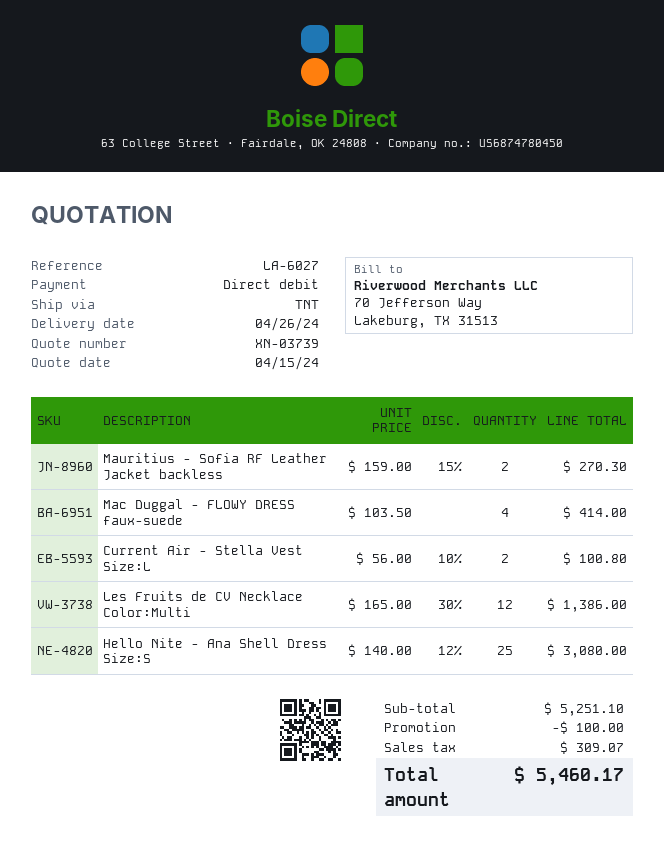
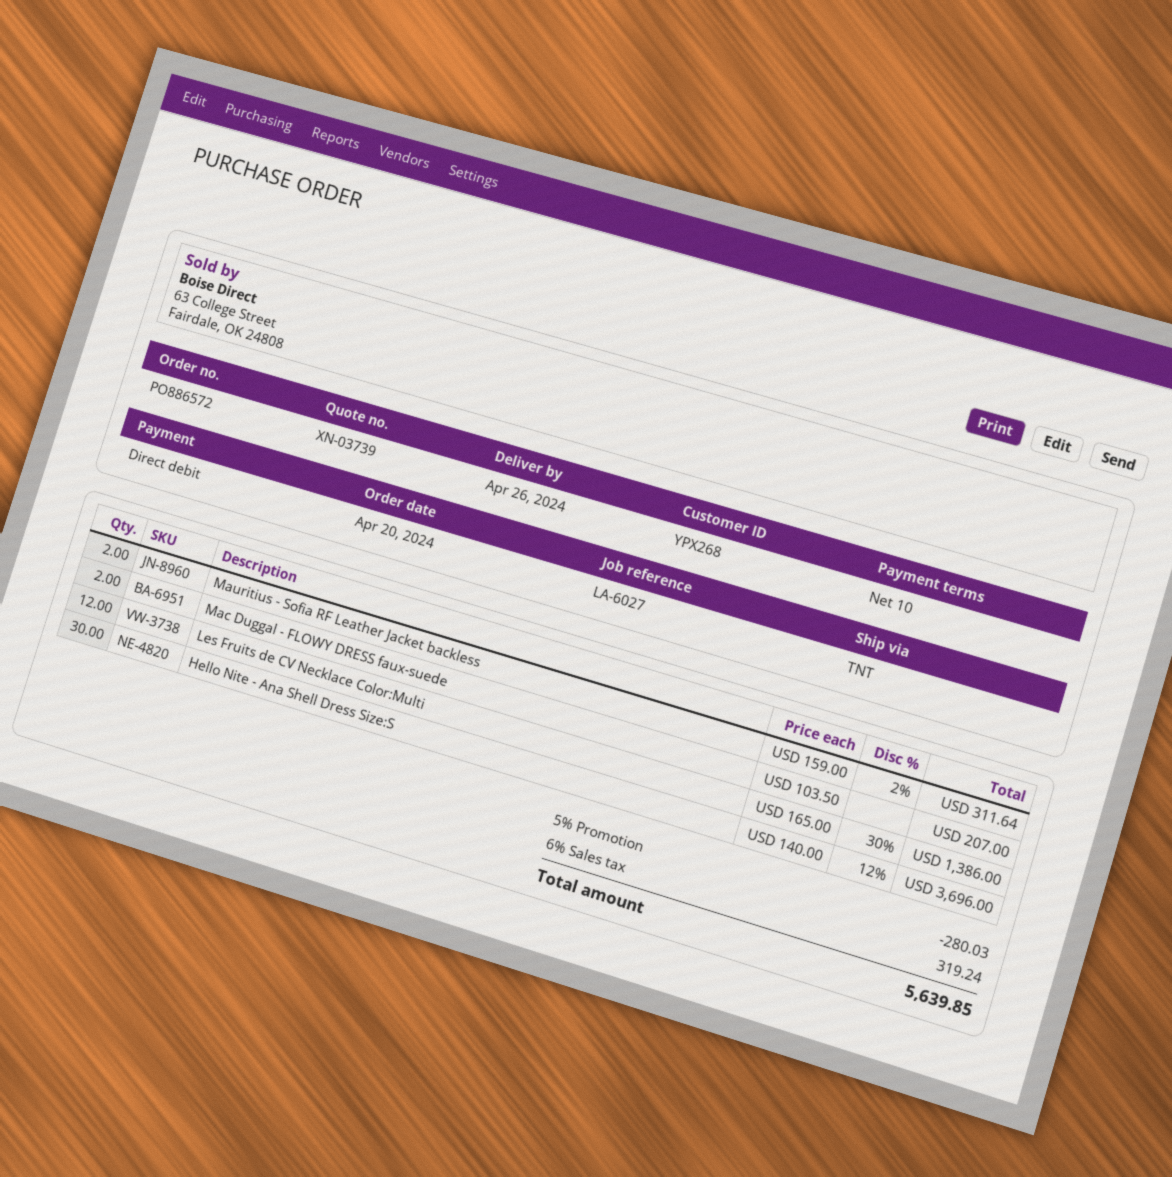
Mauritius - Sofia RF Leather Jacket backless: 2 x 159.00 - 15% = 270.30 -> 2 x 159.00 - 2% = 311.64
Mac Duggal - FLOWY DRESS faux-suede: 4 x 103.50 = 414.00 -> 2 x 103.50 = 207.00
Current Air - Stella Vest Size:L: 2 x 56.00 - 10% = 100.80 -> none
Hello Nite - Ana Shell Dress Size:S: 25 x 140.00 - 12% = 3080.00 -> 30 x 140.00 - 12% = 3696.00
discount: 100.00 -> 280.03
tax: 309.07 -> 319.24
total: 5460.17 -> 5639.85

